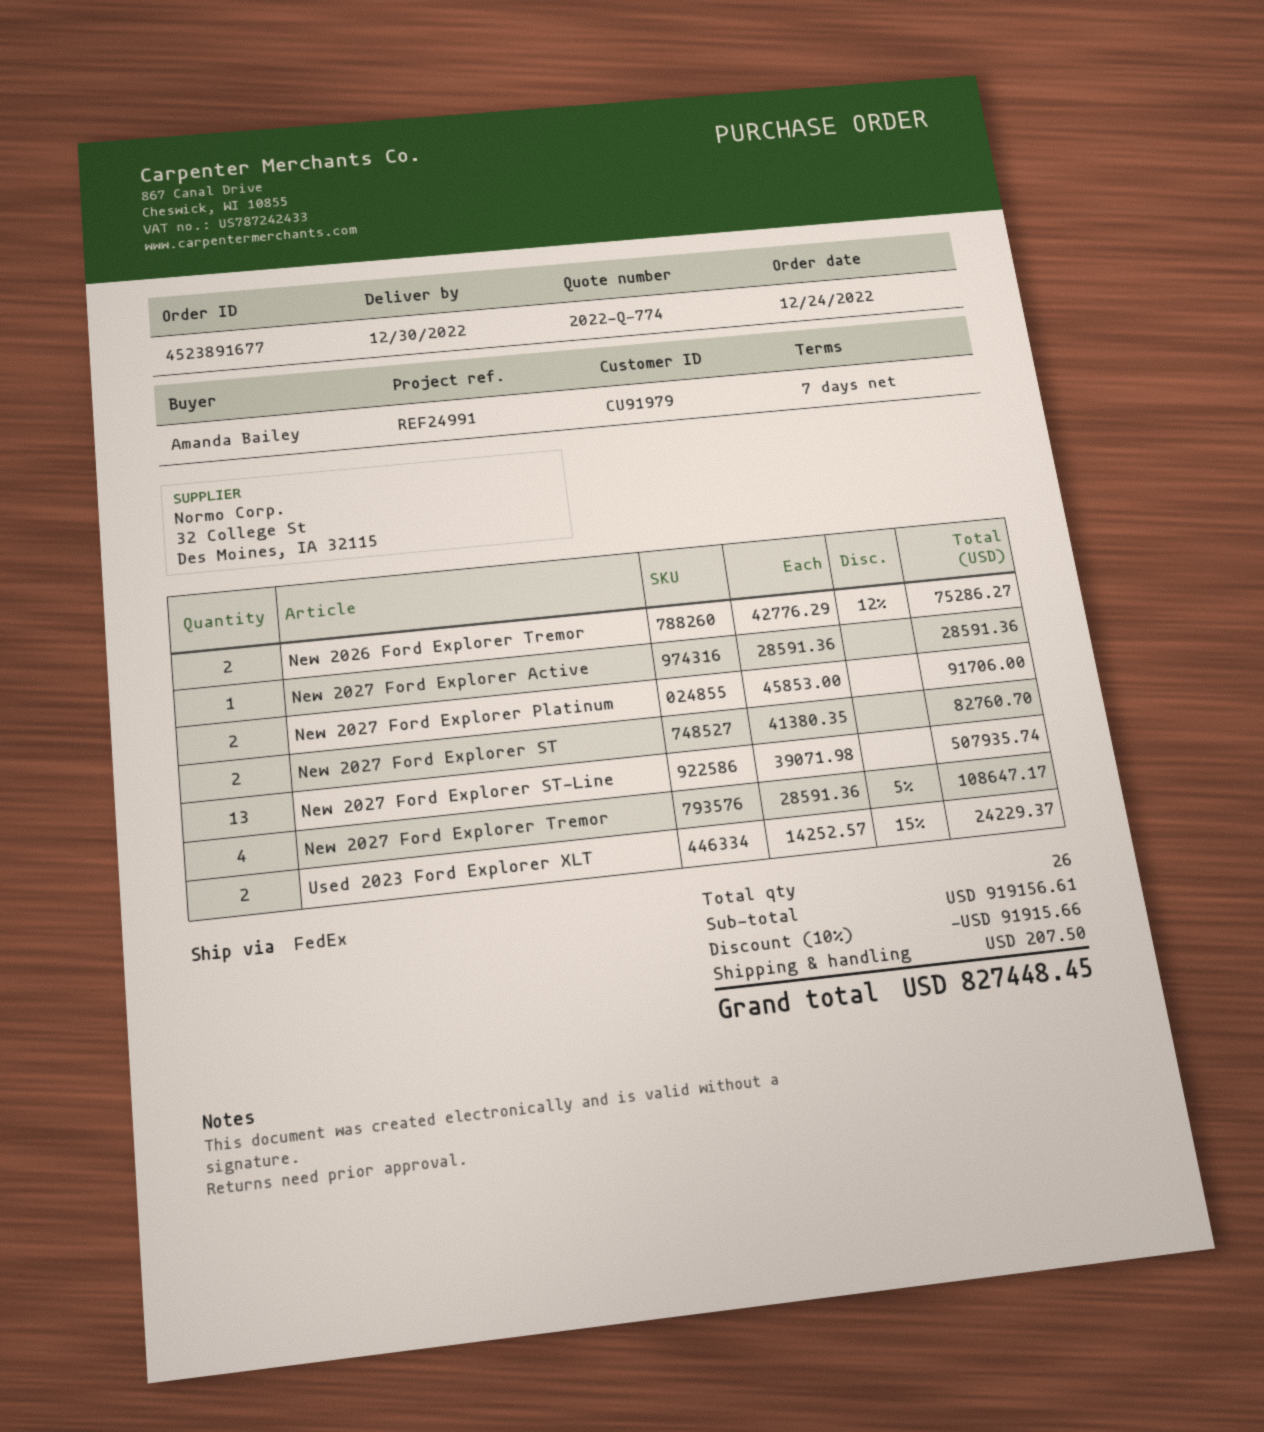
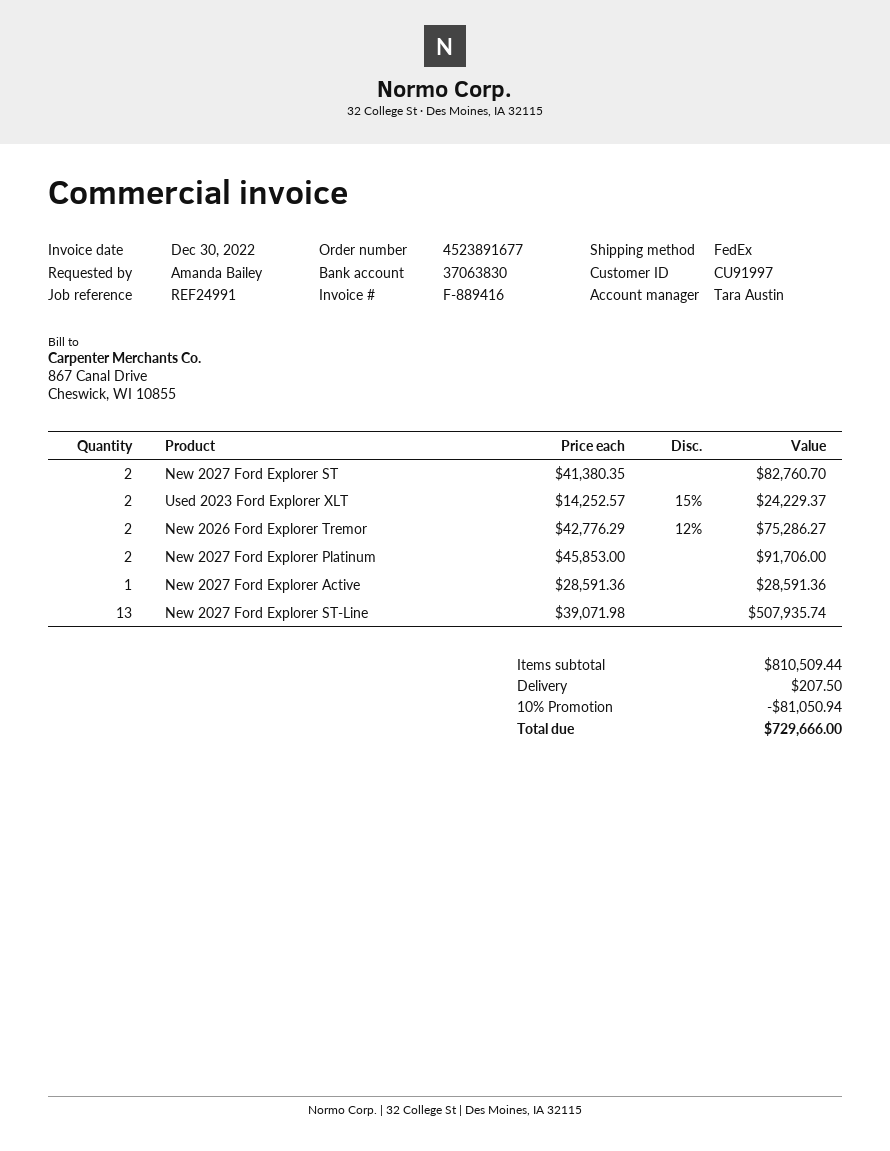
customer number: CU91979 -> CU91997
New 2027 Ford Explorer Tremor: 4 x 28591.36 - 5% = 108647.17 -> none
subtotal: 919156.61 -> 810509.44
discount: 10% = 91915.66 -> 10% = 81050.94
total: 827448.45 -> 729666.00

